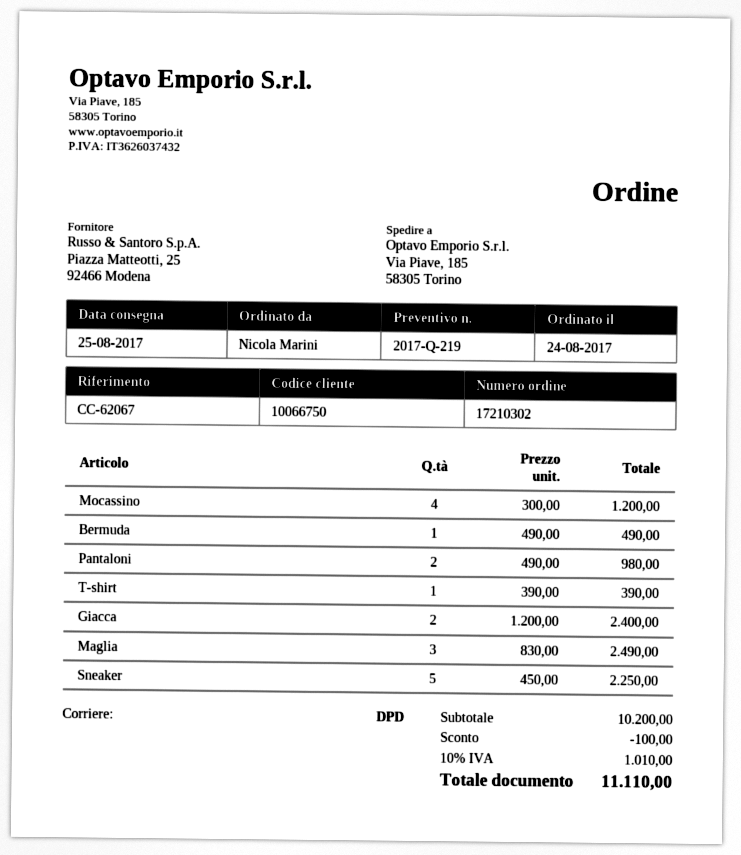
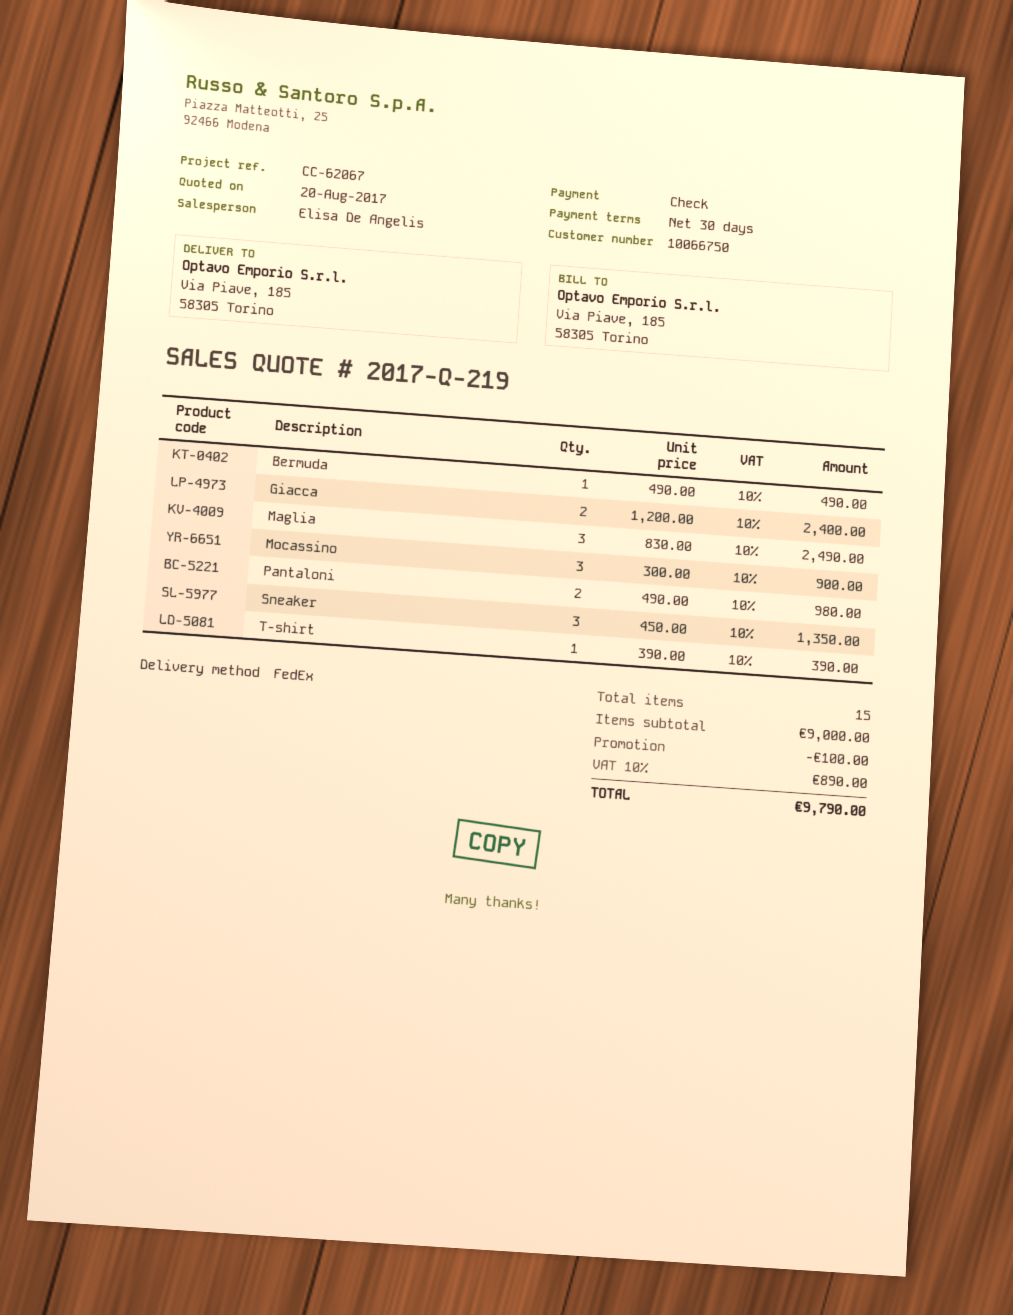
shipping method: DPD -> FedEx
Mocassino: 4 x 300.00 = 1200.00 -> 3 x 300.00 = 900.00
Sneaker: 5 x 450.00 = 2250.00 -> 3 x 450.00 = 1350.00
subtotal: 10200.00 -> 9000.00
tax: 10% = 1010.00 -> 10% = 890.00
total: 11110.00 -> 9790.00

